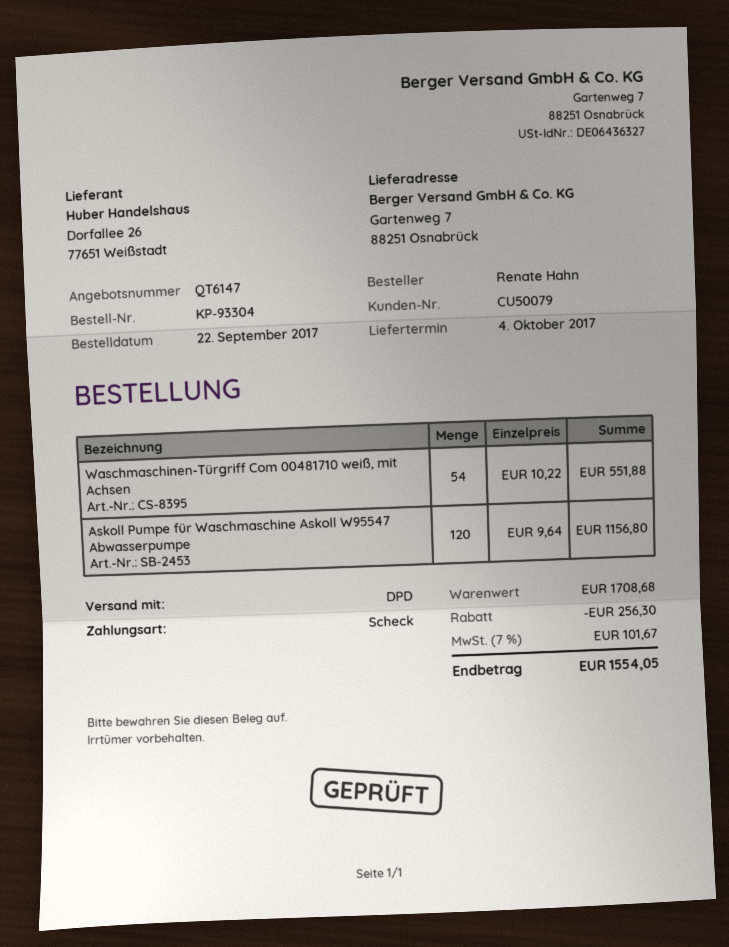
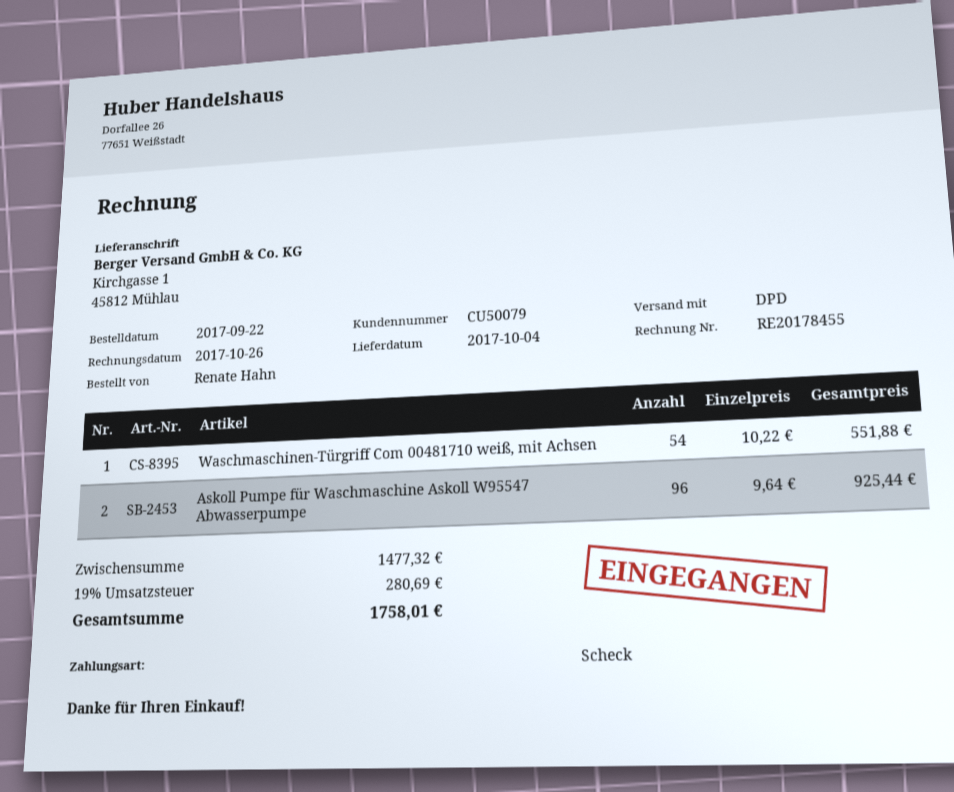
ship to: Gartenweg 7, 88251 Osnabrück -> Kirchgasse 1, 45812 Mühlau
Askoll Pumpe für Waschmaschine Askoll W95547 Abwasserpumpe: 120 x 9.64 = 1156.80 -> 96 x 9.64 = 925.44
subtotal: 1708.68 -> 1477.32
discount: 256.30 -> none
tax: 7% = 101.67 -> 19% = 280.69
total: 1554.05 -> 1758.01

